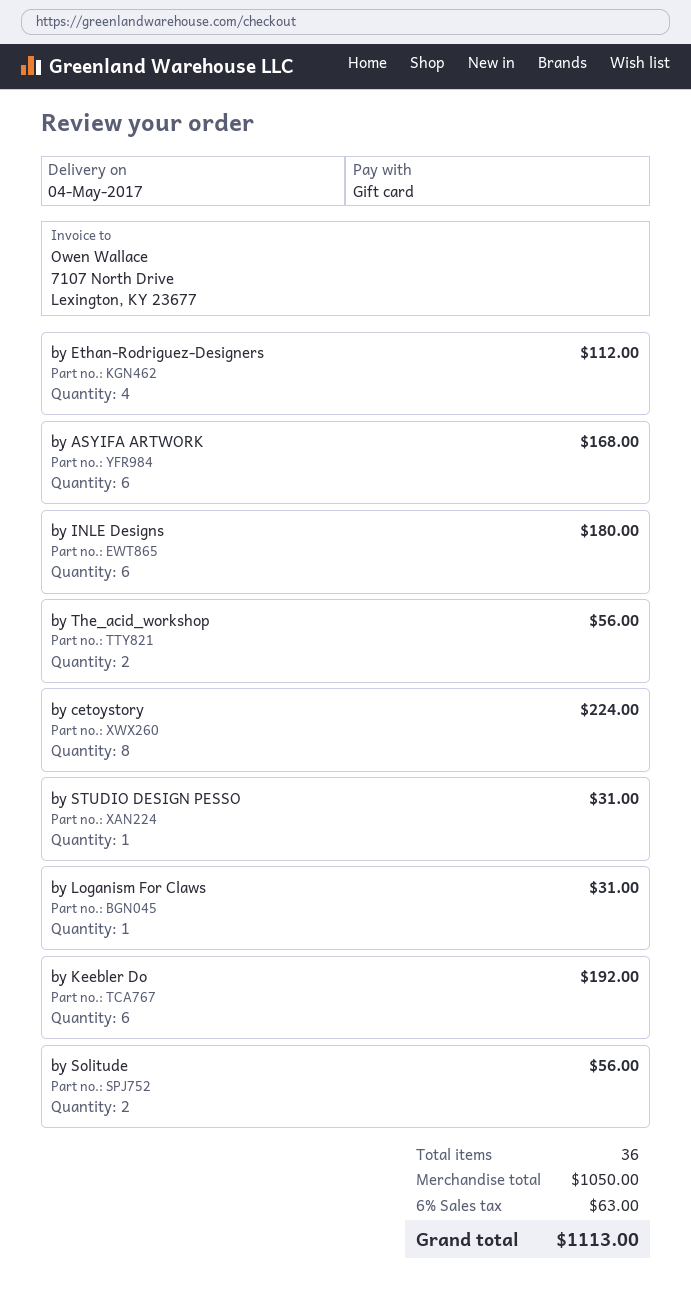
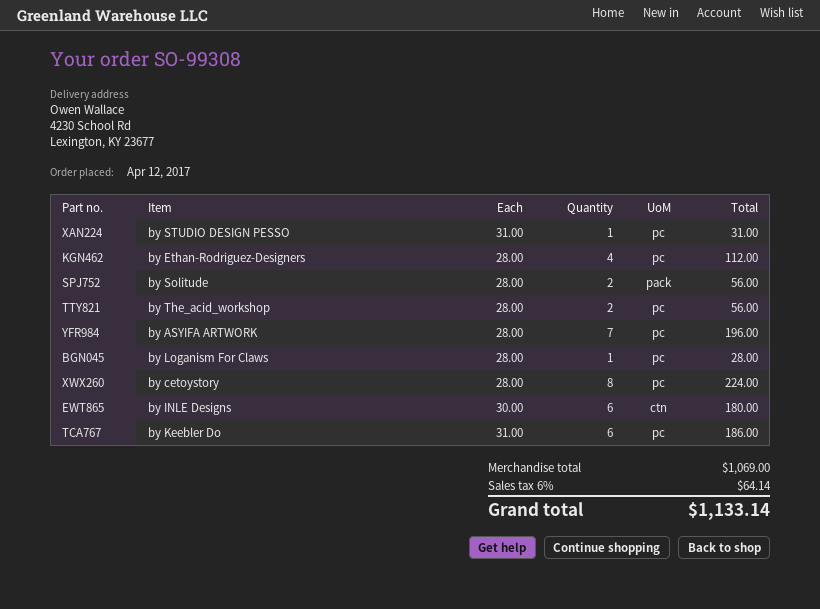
by ASYIFA ARTWORK: 6 for 168.00 -> 7 for 196.00
by Loganism For Claws: 1 for 31.00 -> 1 for 28.00
by Keebler Do: 6 for 192.00 -> 6 for 186.00
subtotal: 1050.00 -> 1069.00
tax: 6% = 63.00 -> 6% = 64.14
total: 1113.00 -> 1133.14

